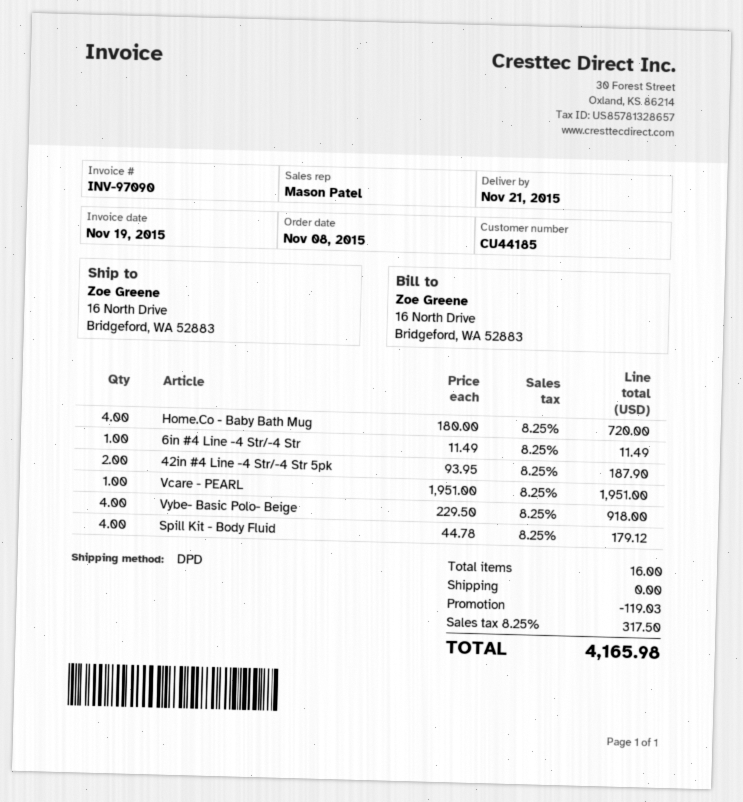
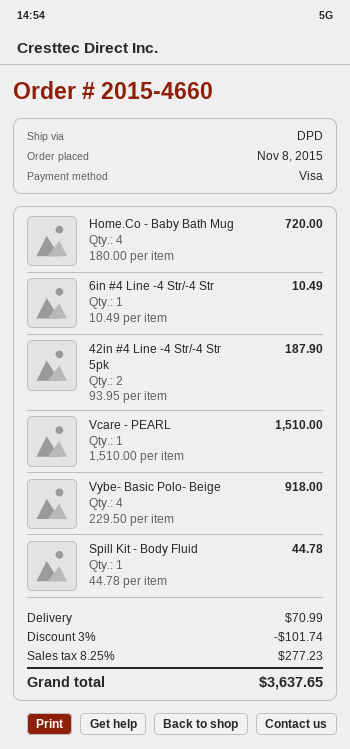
6in #4 Line -4 Str/-4 Str: 1 x 11.49 = 11.49 -> 1 x 10.49 = 10.49
Vcare - PEARL: 1 x 1951.00 = 1951.00 -> 1 x 1510.00 = 1510.00
Spill Kit - Body Fluid: 4 x 44.78 = 179.12 -> 1 x 44.78 = 44.78
discount: 119.03 -> 101.74
shipping: 0.00 -> 70.99
tax: 8.25% = 317.50 -> 8.25% = 277.23
total: 4165.98 -> 3637.65

